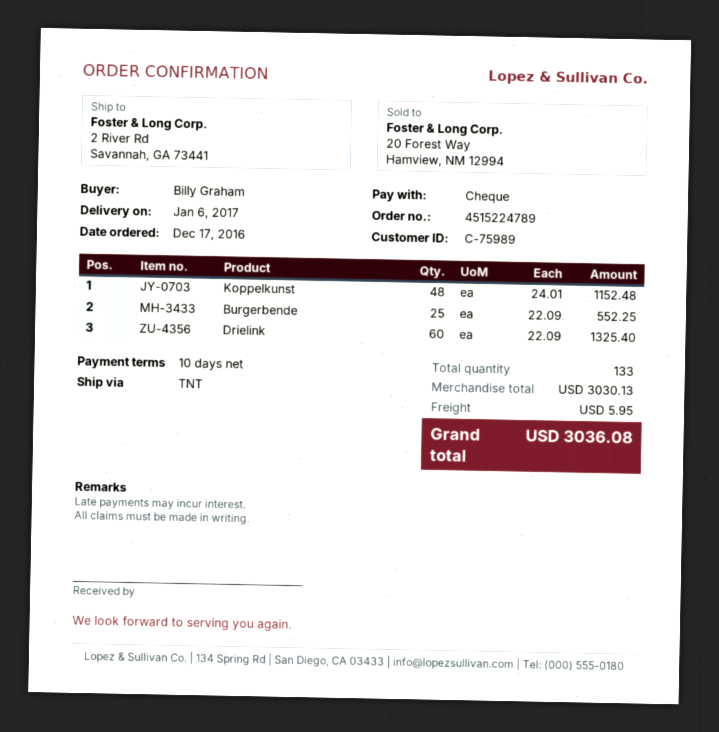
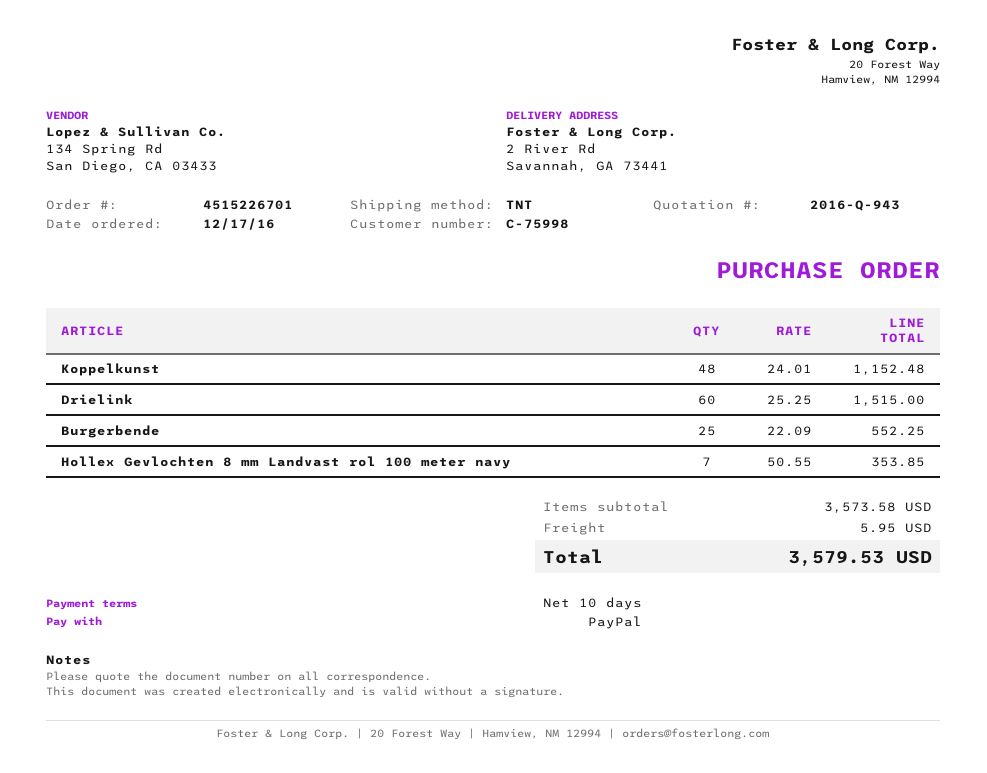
order number: 4515224789 -> 4515226701
customer number: C-75989 -> C-75998
payment method: cheque -> PayPal
Drielink: 60 x 22.09 = 1325.40 -> 60 x 25.25 = 1515.00
Hollex Gevlochten 8 mm Landvast rol 100 meter navy: none -> 7 x 50.55 = 353.85
subtotal: 3030.13 -> 3573.58
total: 3036.08 -> 3579.53

